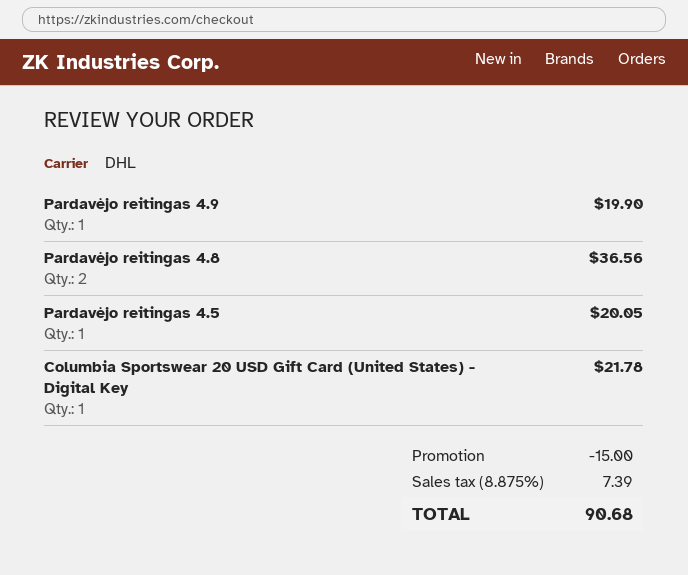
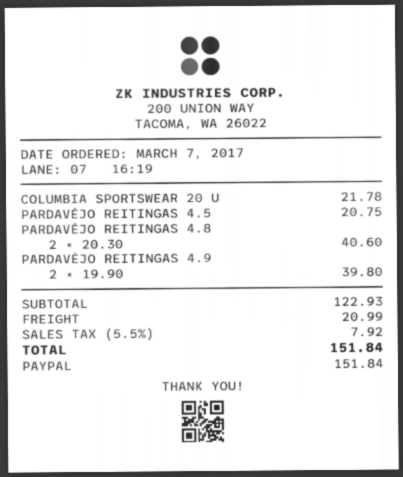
Pardavėjo reitingas 4.9: 1 for 19.90 -> 2 for 39.80
Pardavėjo reitingas 4.8: 2 for 36.56 -> 2 for 40.60
Pardavėjo reitingas 4.5: 1 for 20.05 -> 1 for 20.75
discount: 15.00 -> none
shipping: none -> 20.99
tax: 8.875% = 7.39 -> 5.5% = 7.92
total: 90.68 -> 151.84

